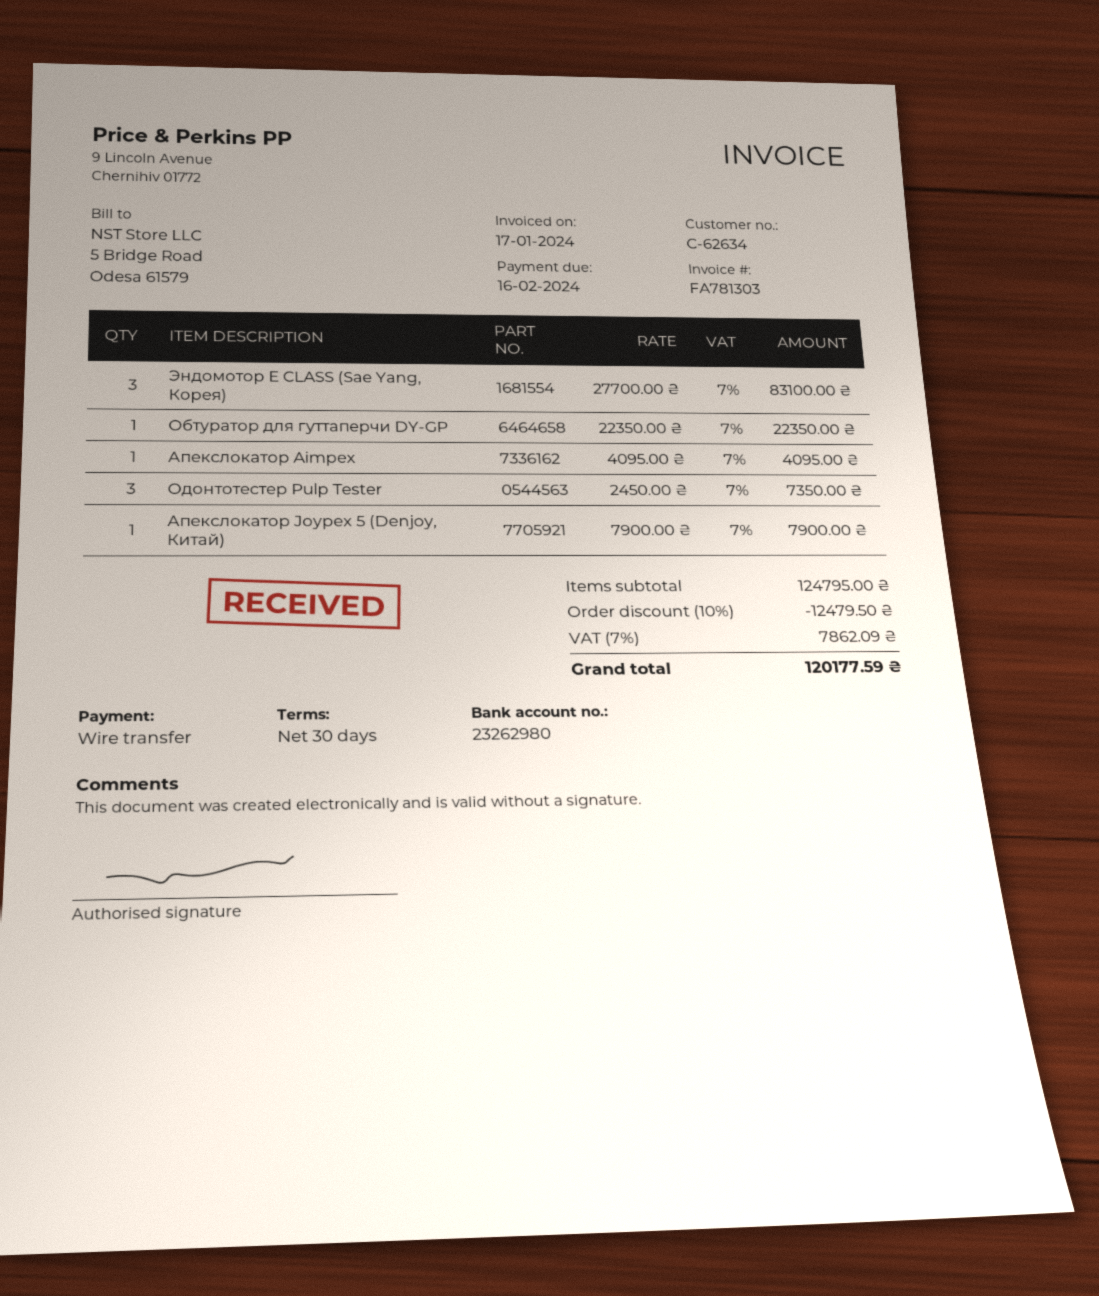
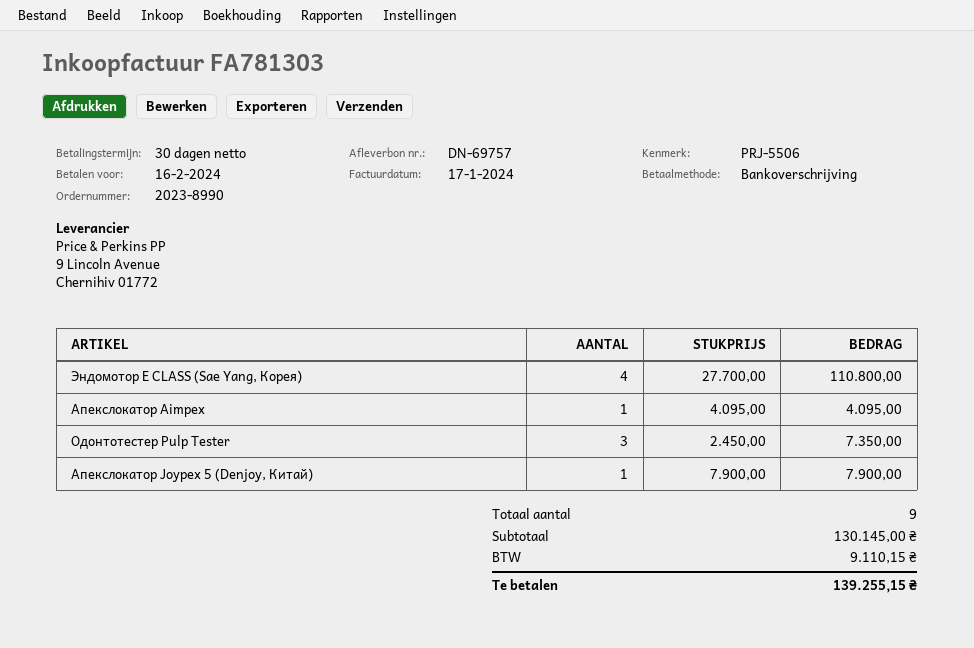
Эндомотор E CLASS (Sae Yang, Корея): 3 x 27700.00 = 83100.00 -> 4 x 27700.00 = 110800.00
Обтуратор для гуттаперчи DY-GP: 1 x 22350.00 = 22350.00 -> none
subtotal: 124795.00 -> 130145.00
discount: 10% = 12479.50 -> none
tax: 7862.09 -> 9110.15
total: 120177.59 -> 139255.15

